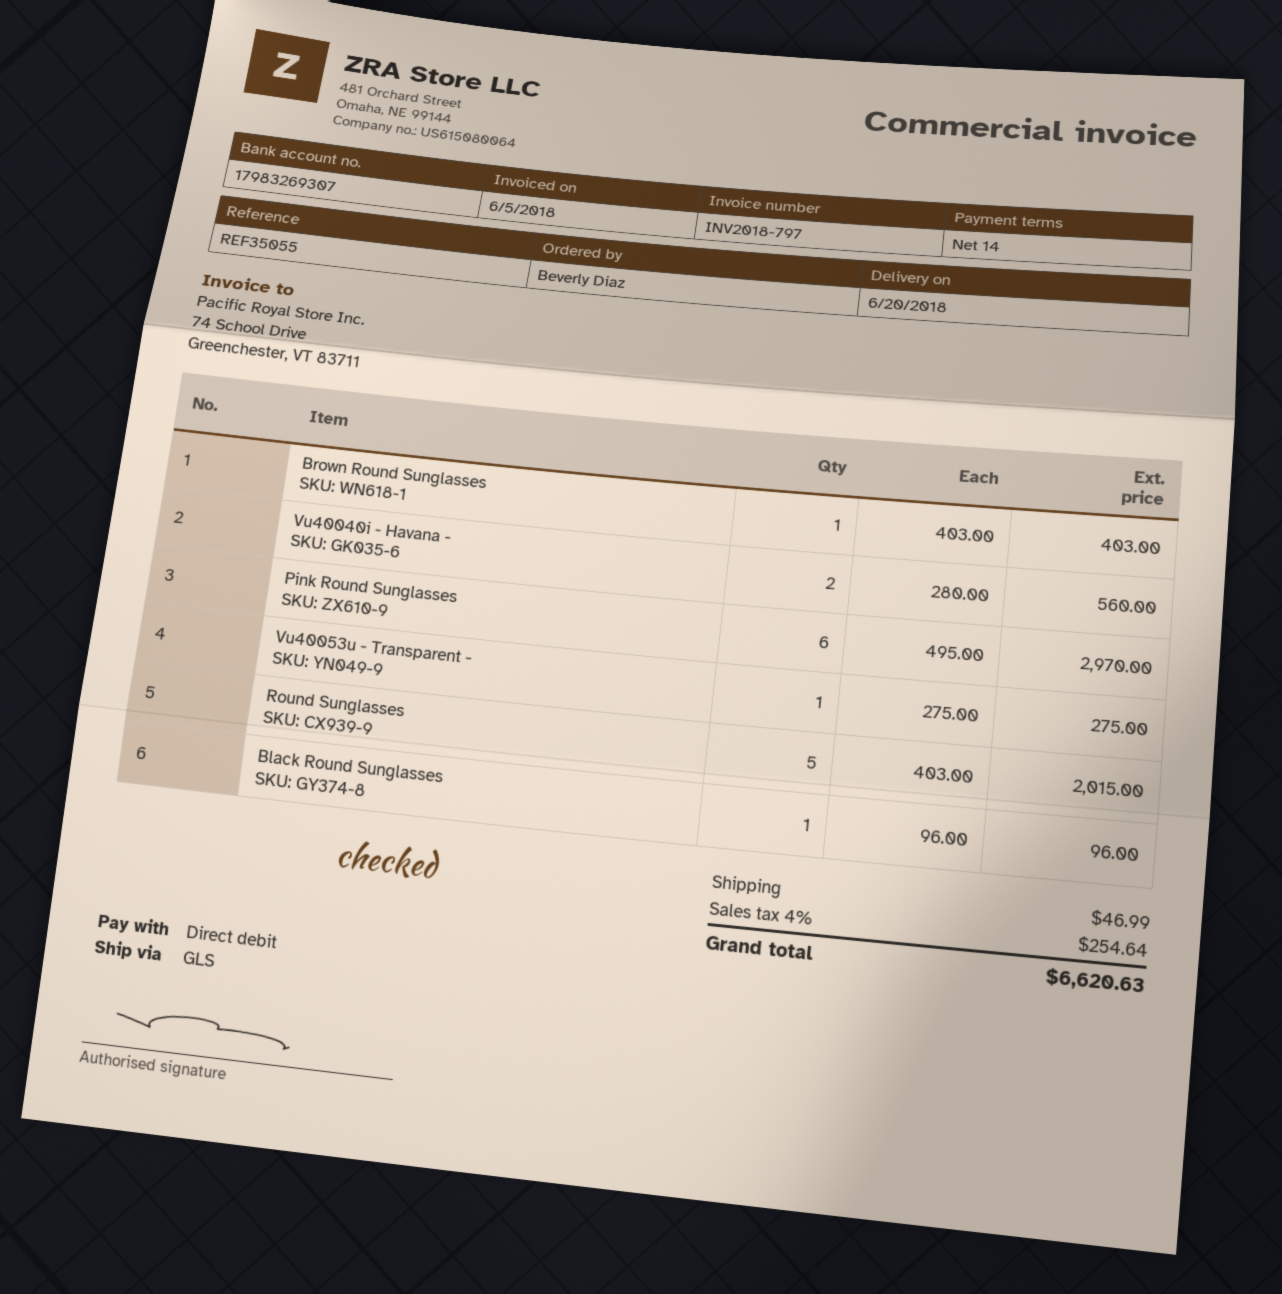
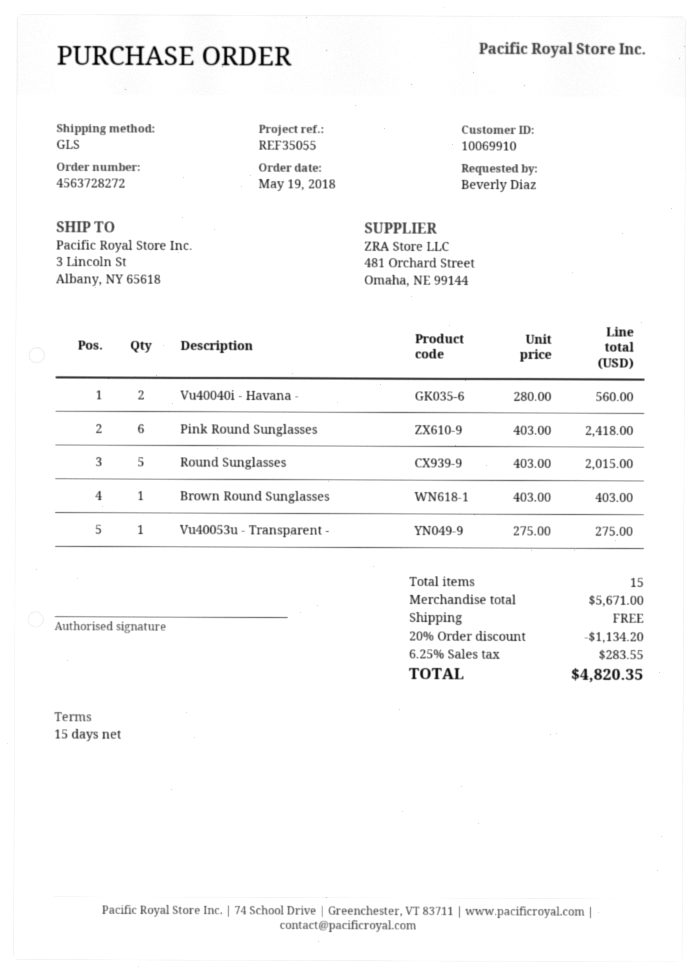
payment terms: 14 days -> 15 days
Pink Round Sunglasses: 6 x 495.00 = 2970.00 -> 6 x 403.00 = 2418.00
Black Round Sunglasses: 1 x 96.00 = 96.00 -> none
discount: none -> 20% = 1134.20
shipping: 46.99 -> 0.00
tax: 4% = 254.64 -> 6.25% = 283.55
total: 6620.63 -> 4820.35

